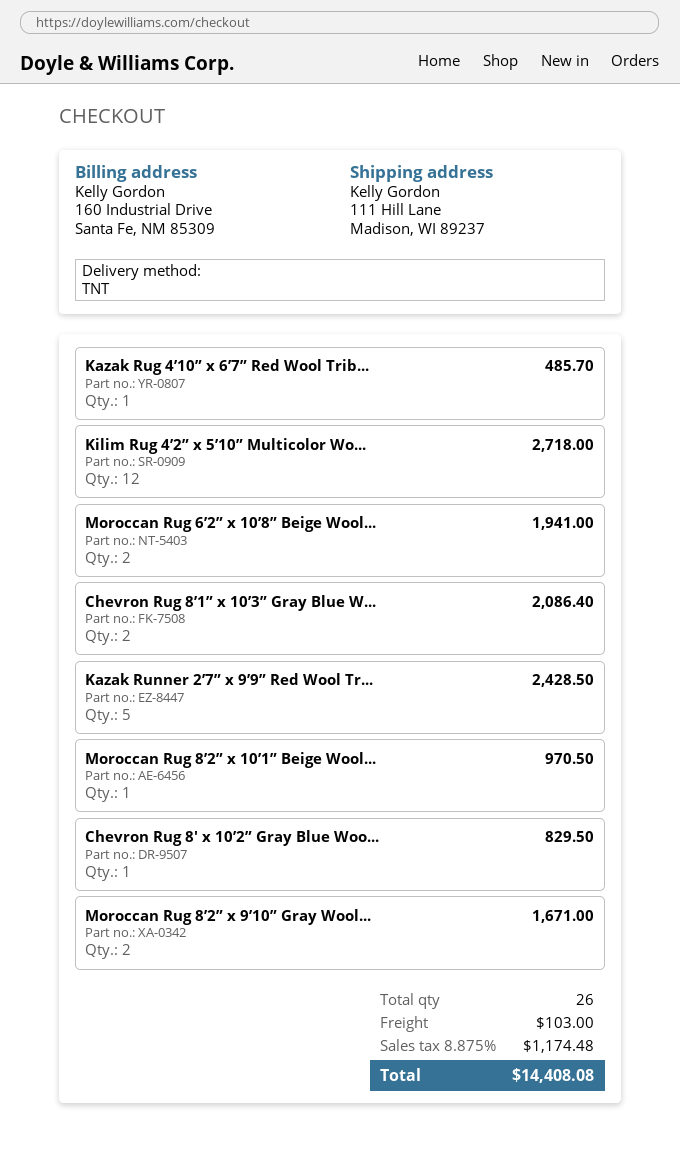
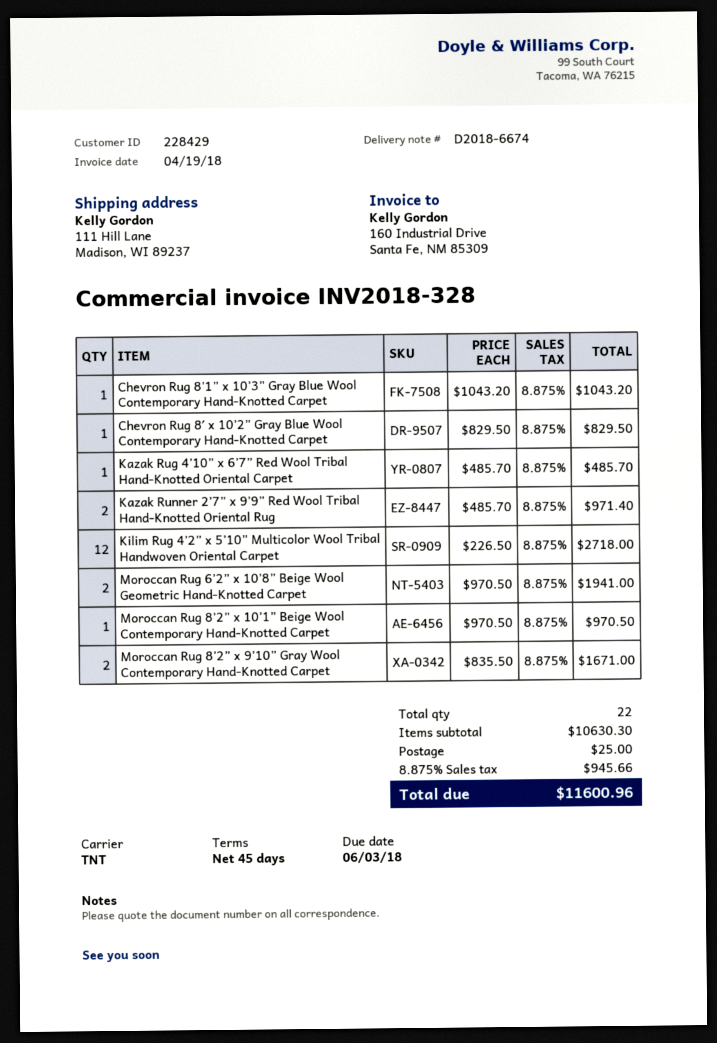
Chevron Rug 8’1” x 10’3” Gray Blue W...: 2 for 2086.40 -> 1 for 1043.20
Kazak Runner 2’7” x 9’9” Red Wool Tr...: 5 for 2428.50 -> 2 for 971.40
total quantity: 26 -> 22
shipping: 103.00 -> 25.00
tax: 8.875% = 1174.48 -> 8.875% = 945.66
total: 14408.08 -> 11600.96

